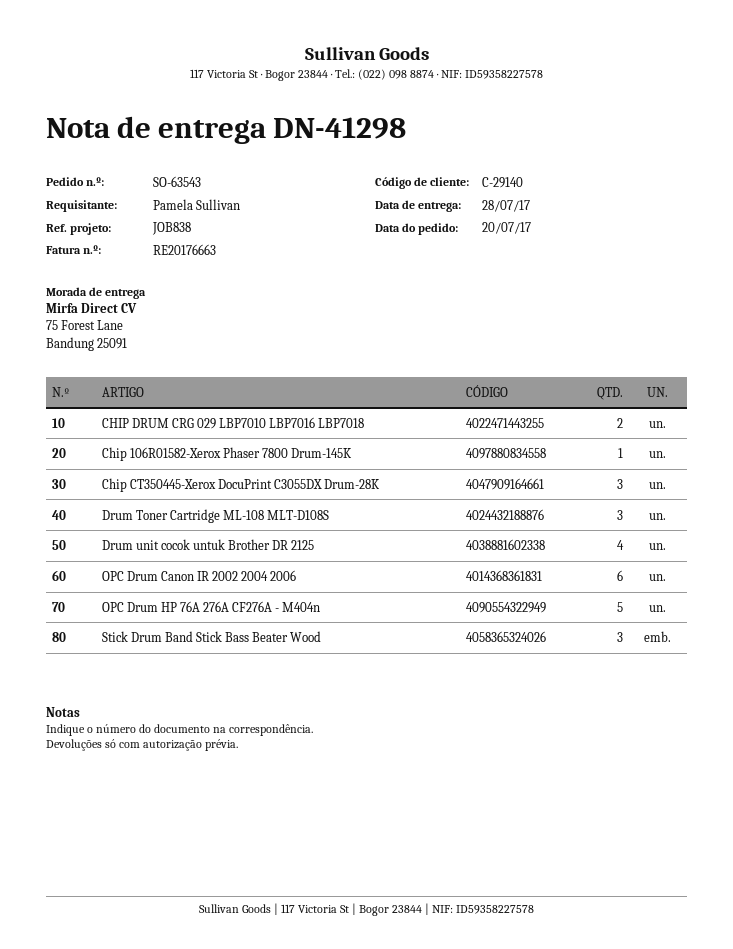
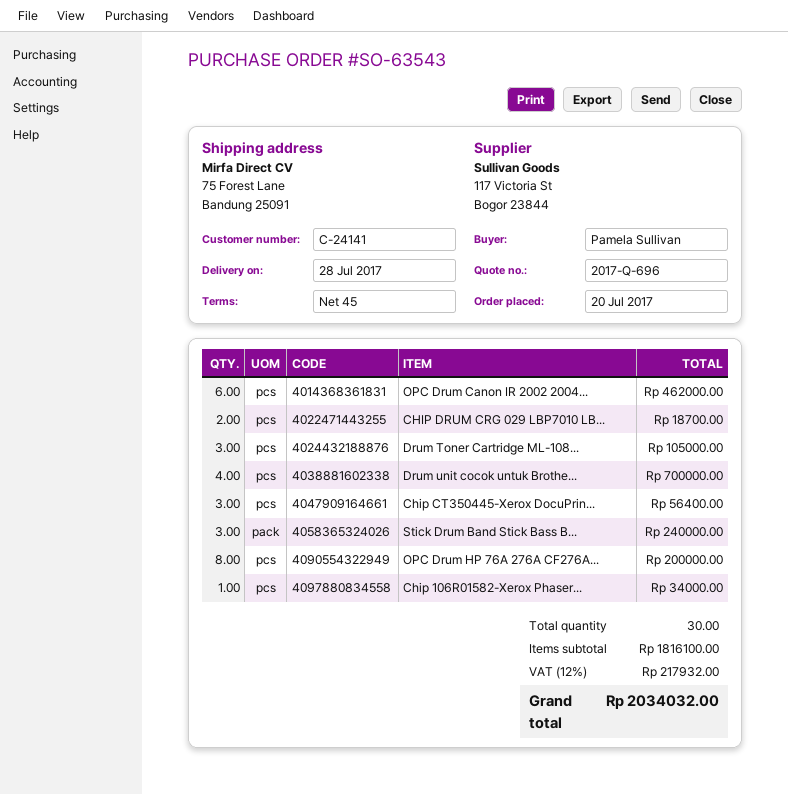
customer number: C-29140 -> C-24141
OPC Drum HP 76A 276A CF276A - M404n: 5 -> 8

